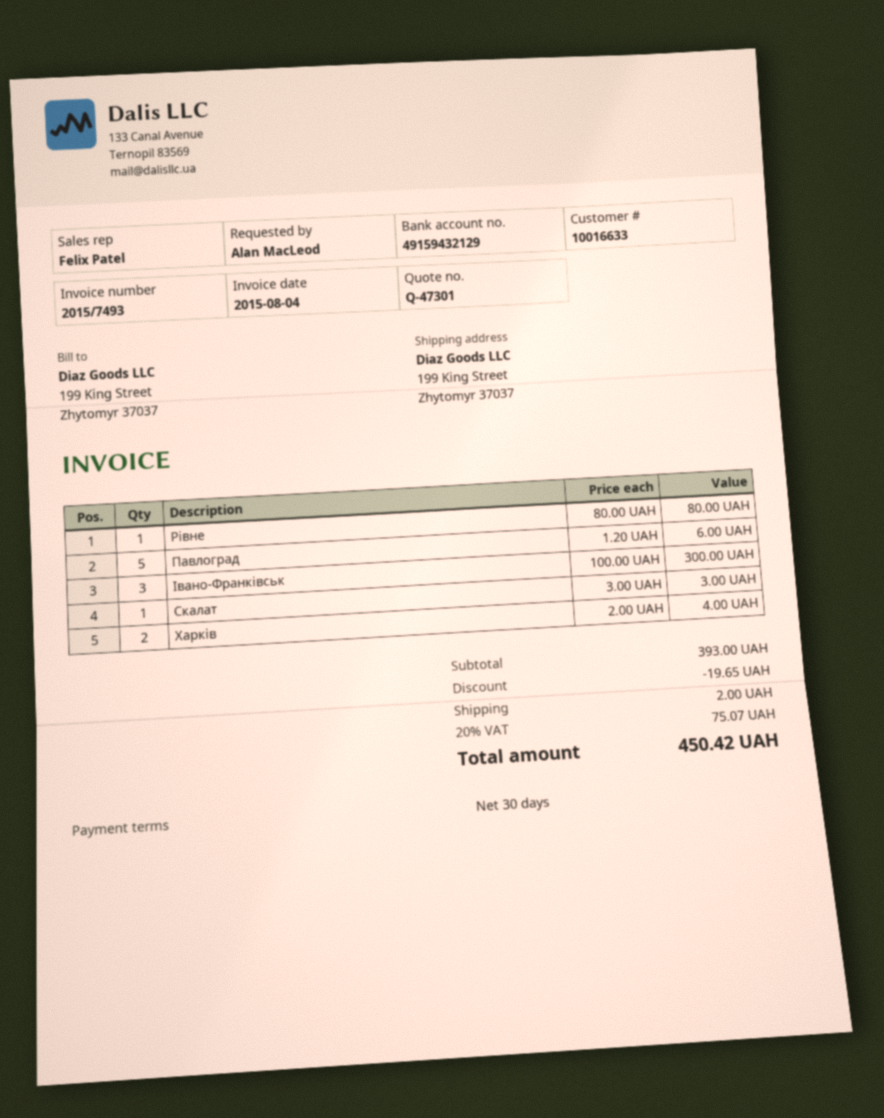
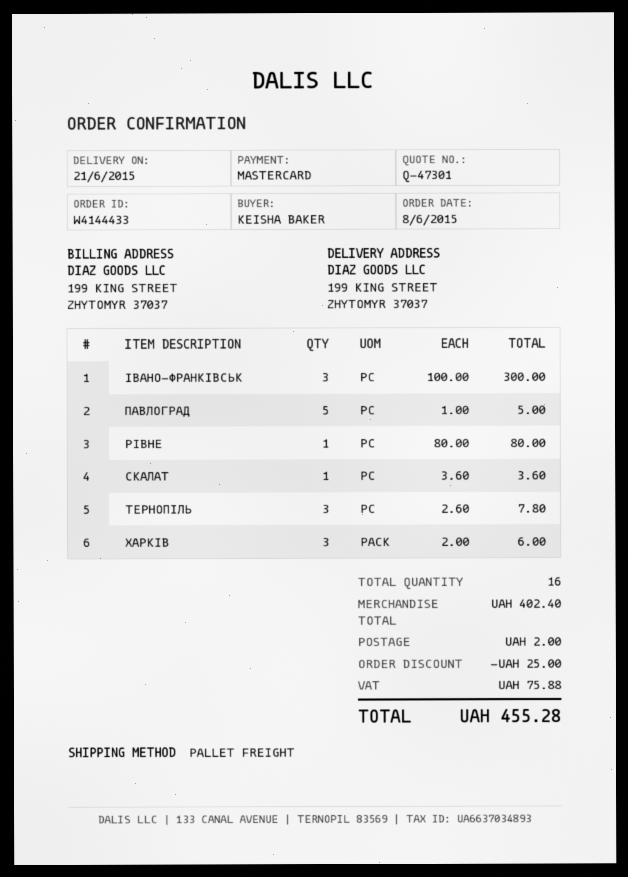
ordered by: Alan MacLeod -> KEISHA BAKER
Павлоград: 5 x 1.20 = 6.00 -> 5 x 1.00 = 5.00
Скалат: 1 x 3.00 = 3.00 -> 1 x 3.60 = 3.60
Харків: 2 x 2.00 = 4.00 -> 3 x 2.00 = 6.00
ТЕРНОПІЛЬ: none -> 3 x 2.60 = 7.80
subtotal: 393.00 -> 402.40
discount: 19.65 -> 25.00
tax: 75.07 -> 75.88
total: 450.42 -> 455.28

